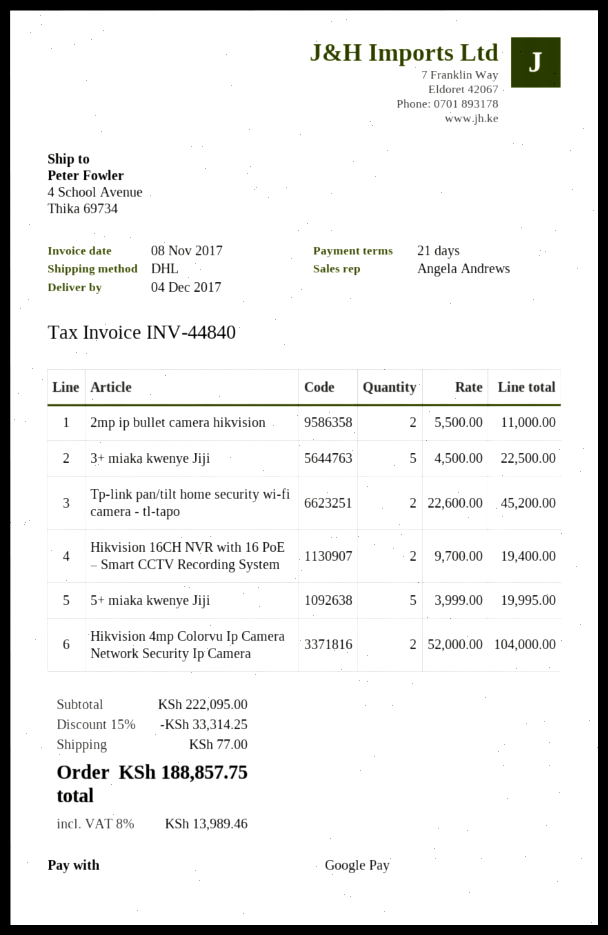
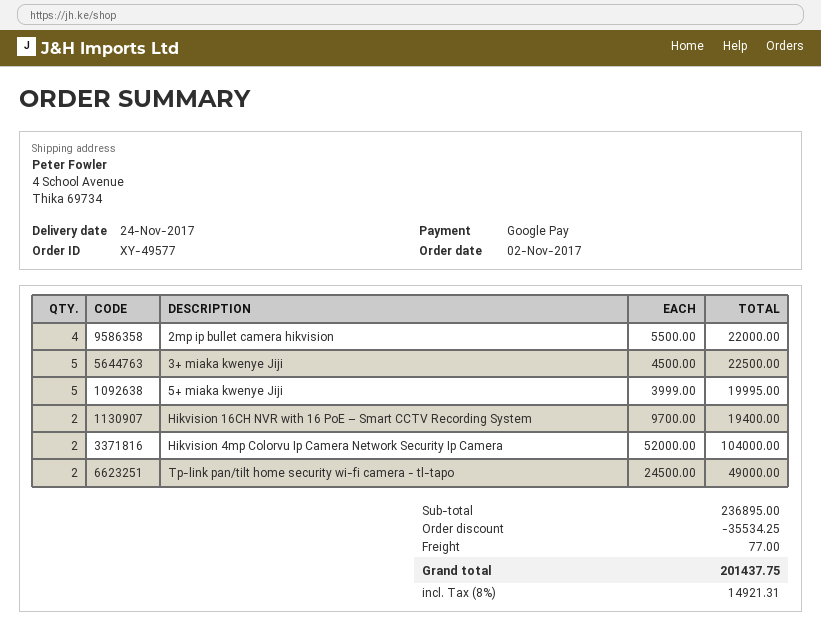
delivery date: 2017-12-04 -> 2017-11-24
2mp ip bullet camera hikvision: 2 x 5500.00 = 11000.00 -> 4 x 5500.00 = 22000.00
Tp-link pan/tilt home security wi-fi camera - tl-tapo: 2 x 22600.00 = 45200.00 -> 2 x 24500.00 = 49000.00
subtotal: 222095.00 -> 236895.00
discount: 33314.25 -> 35534.25
tax: 8% = 13989.46 -> 8% = 14921.31
total: 188857.75 -> 201437.75

